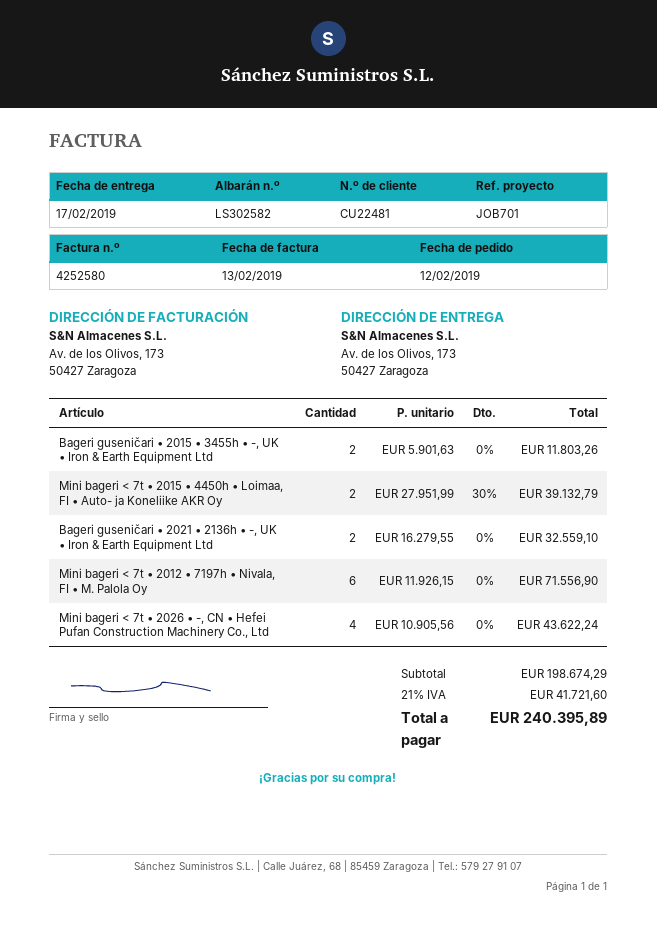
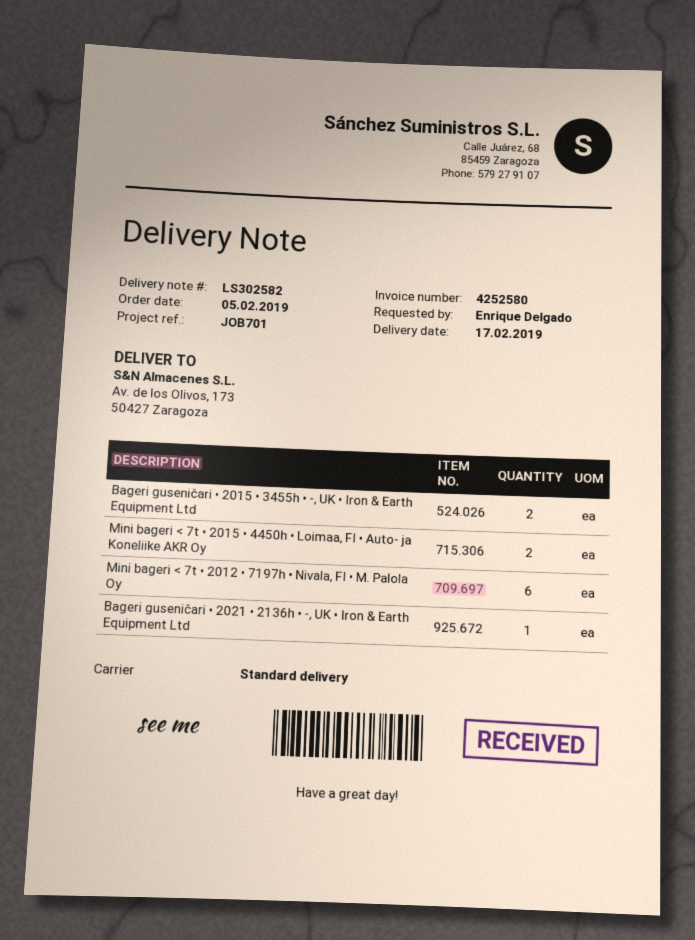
order date: 2019-02-12 -> 2019-02-05
Bageri guseničari • 2021 • 2136h • -, UK • Iron & Earth Equipment Ltd: 2 -> 1
Mini bageri < 7t • 2026 • -, CN • Hefei Pufan Construction Machinery Co., Ltd: 4 -> none

